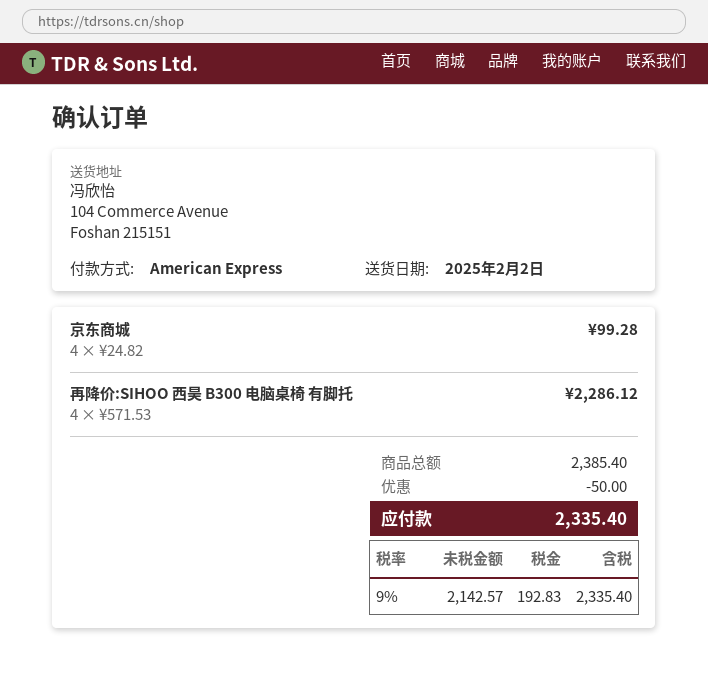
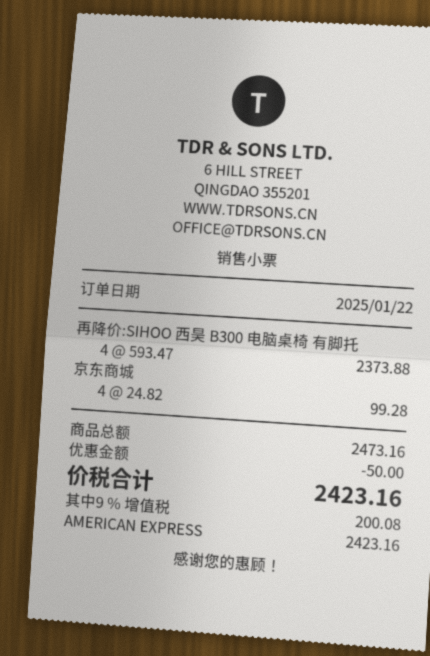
再降价:SIHOO 西昊 B300 电脑桌椅 有脚托: 4 x 571.53 = 2286.12 -> 4 x 593.47 = 2373.88
subtotal: 2385.40 -> 2473.16
tax: 9% = 192.83 -> 9% = 200.08
total: 2335.40 -> 2423.16

